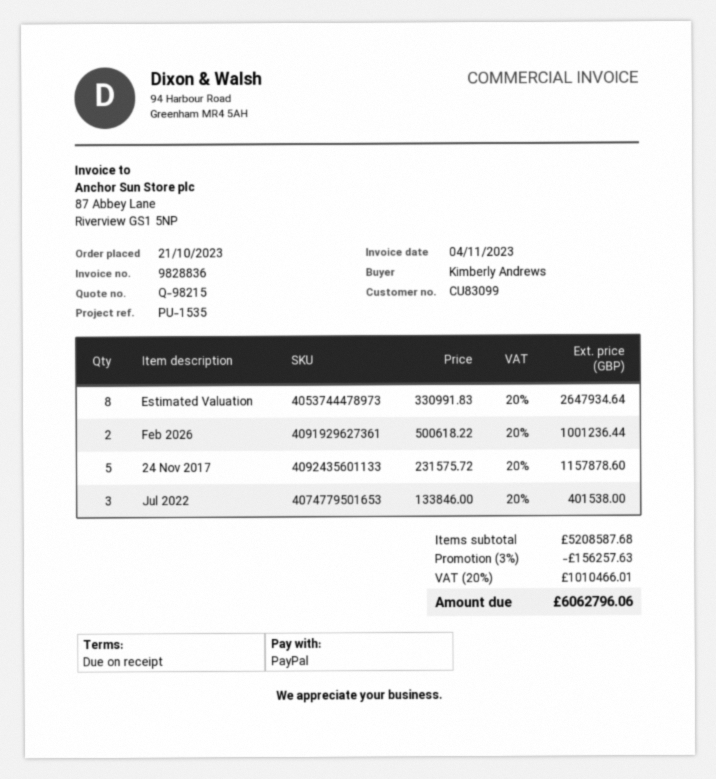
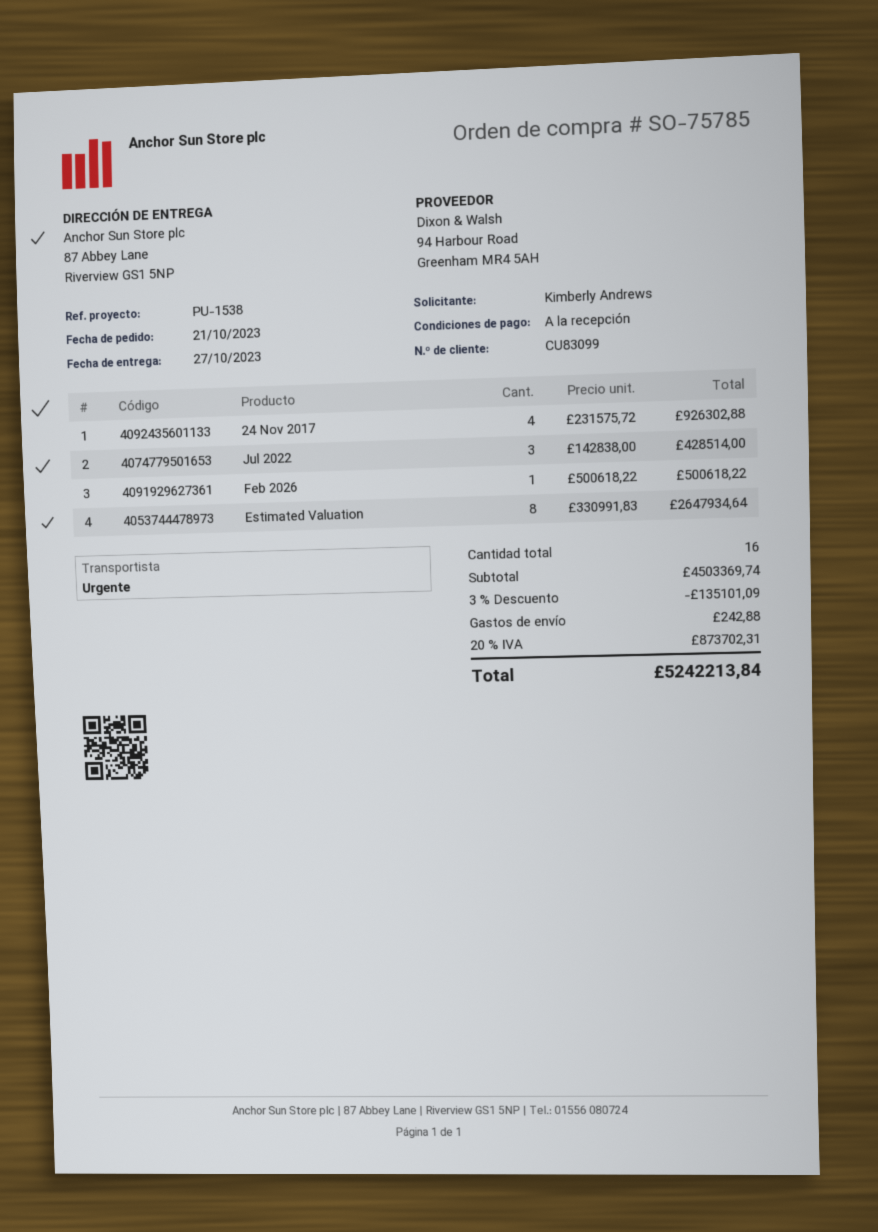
reference: PU-1535 -> PU-1538
Feb 2026: 2 x 500618.22 = 1001236.44 -> 1 x 500618.22 = 500618.22
24 Nov 2017: 5 x 231575.72 = 1157878.60 -> 4 x 231575.72 = 926302.88
Jul 2022: 3 x 133846.00 = 401538.00 -> 3 x 142838.00 = 428514.00
subtotal: 5208587.68 -> 4503369.74
discount: 3% = 156257.63 -> 3% = 135101.09
shipping: none -> 242.88
tax: 20% = 1010466.01 -> 20% = 873702.31
total: 6062796.06 -> 5242213.84

